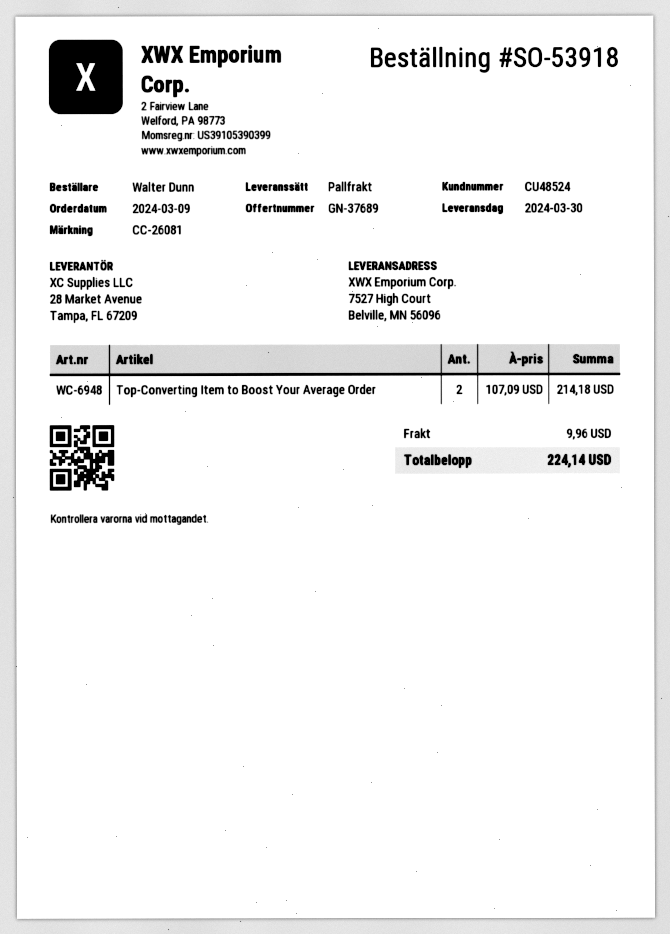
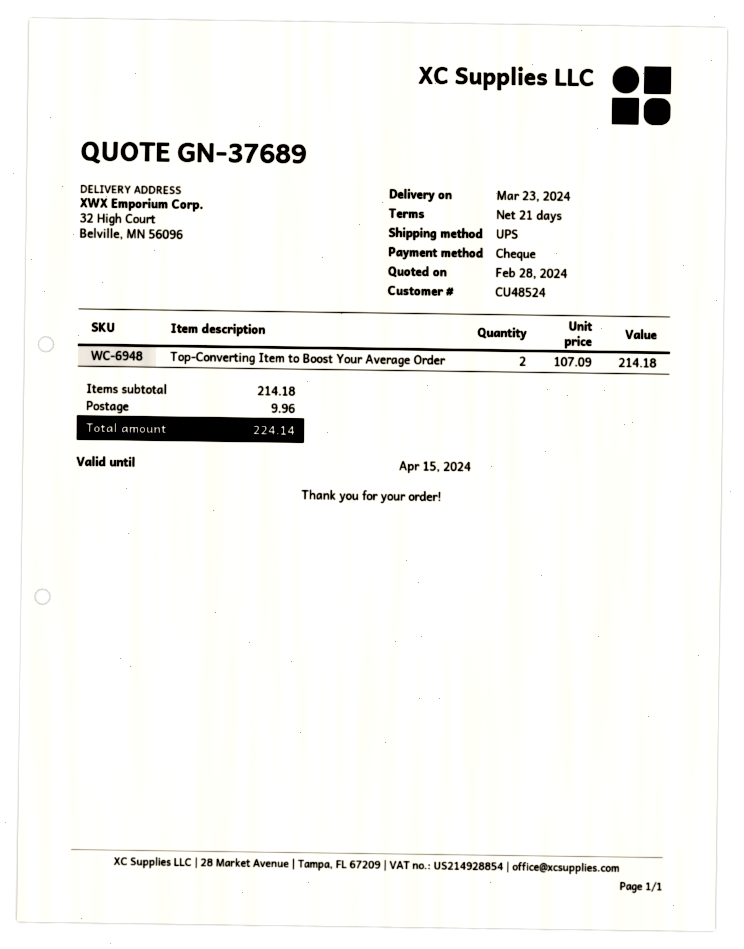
delivery date: 2024-03-30 -> 2024-03-23
shipping method: pallet freight -> UPS
ship to: 7527 High Court, Belville, MN 56096 -> 32 High Court, Belville, MN 56096

